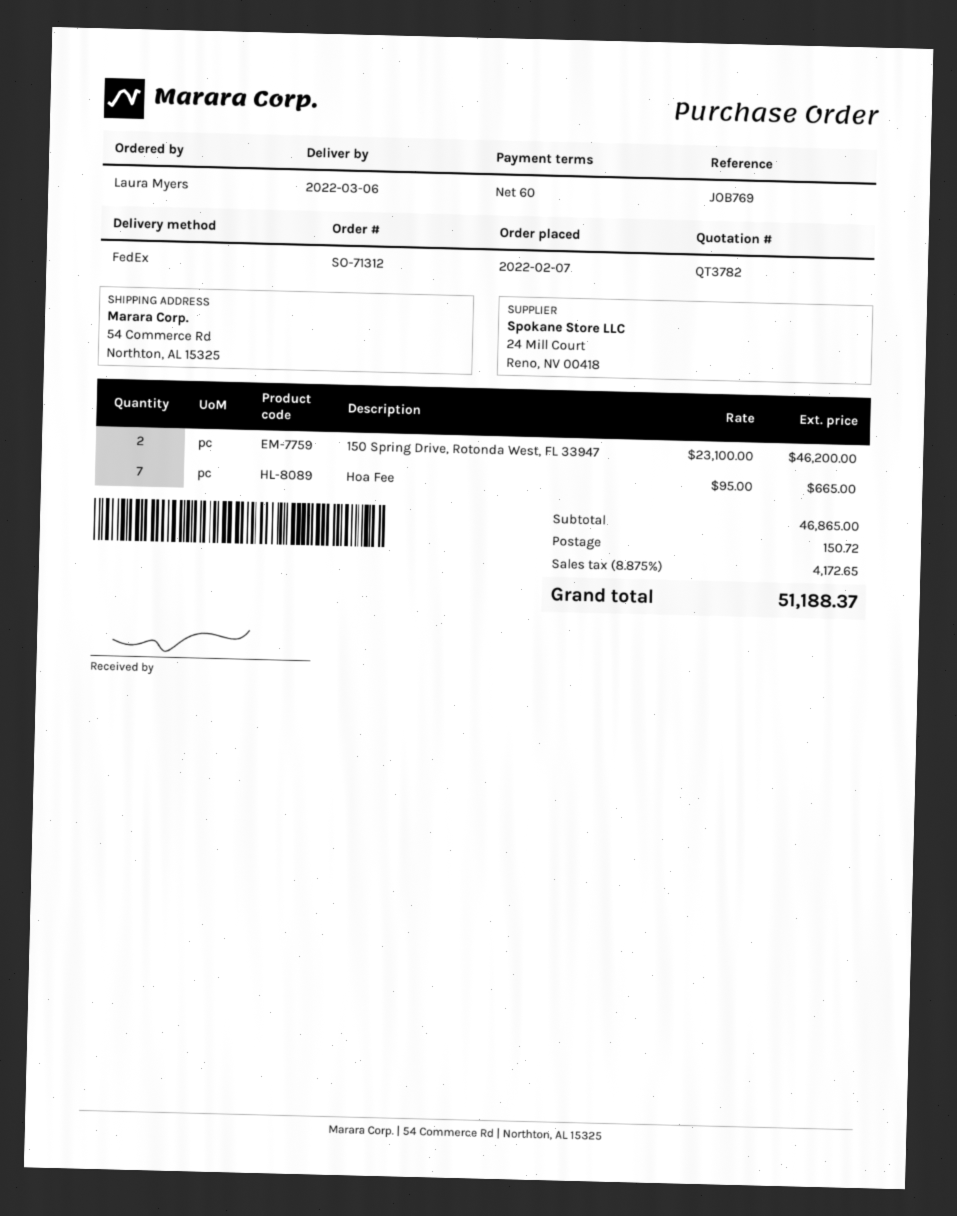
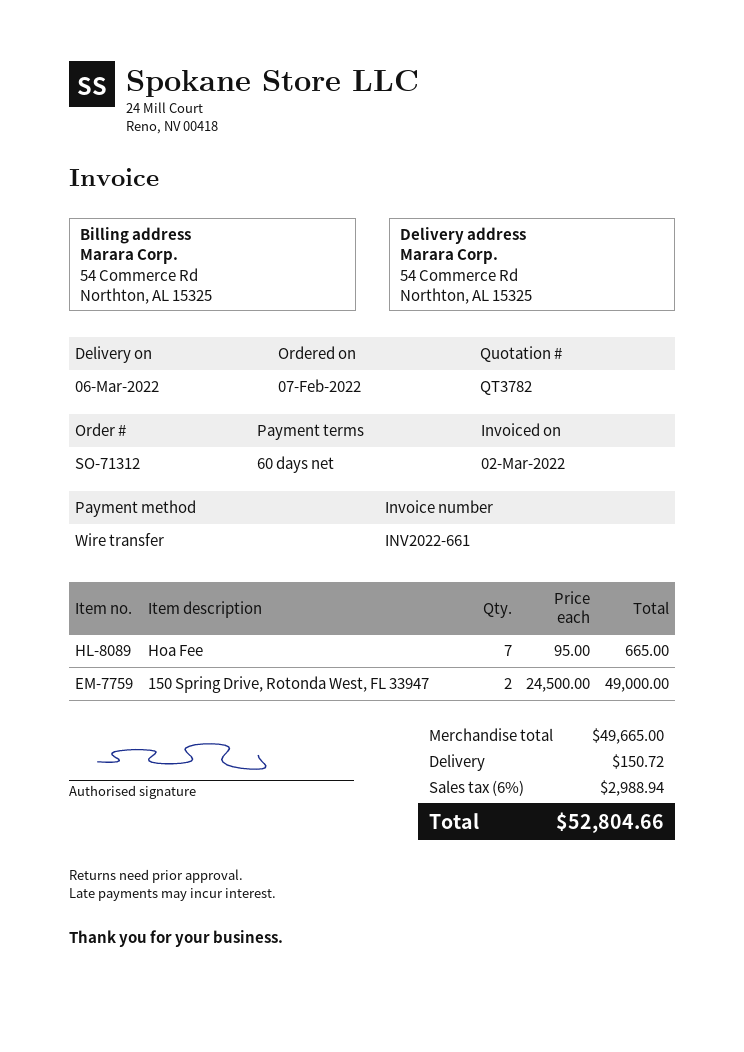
150 Spring Drive, Rotonda West, FL 33947: 2 x 23100.00 = 46200.00 -> 2 x 24500.00 = 49000.00
subtotal: 46865.00 -> 49665.00
tax: 8.875% = 4172.65 -> 6% = 2988.94
total: 51188.37 -> 52804.66

